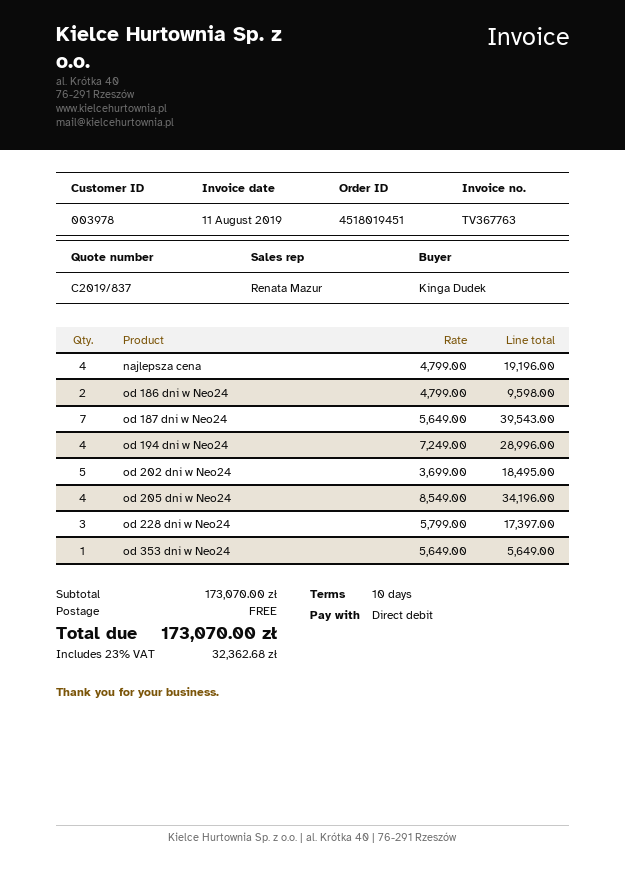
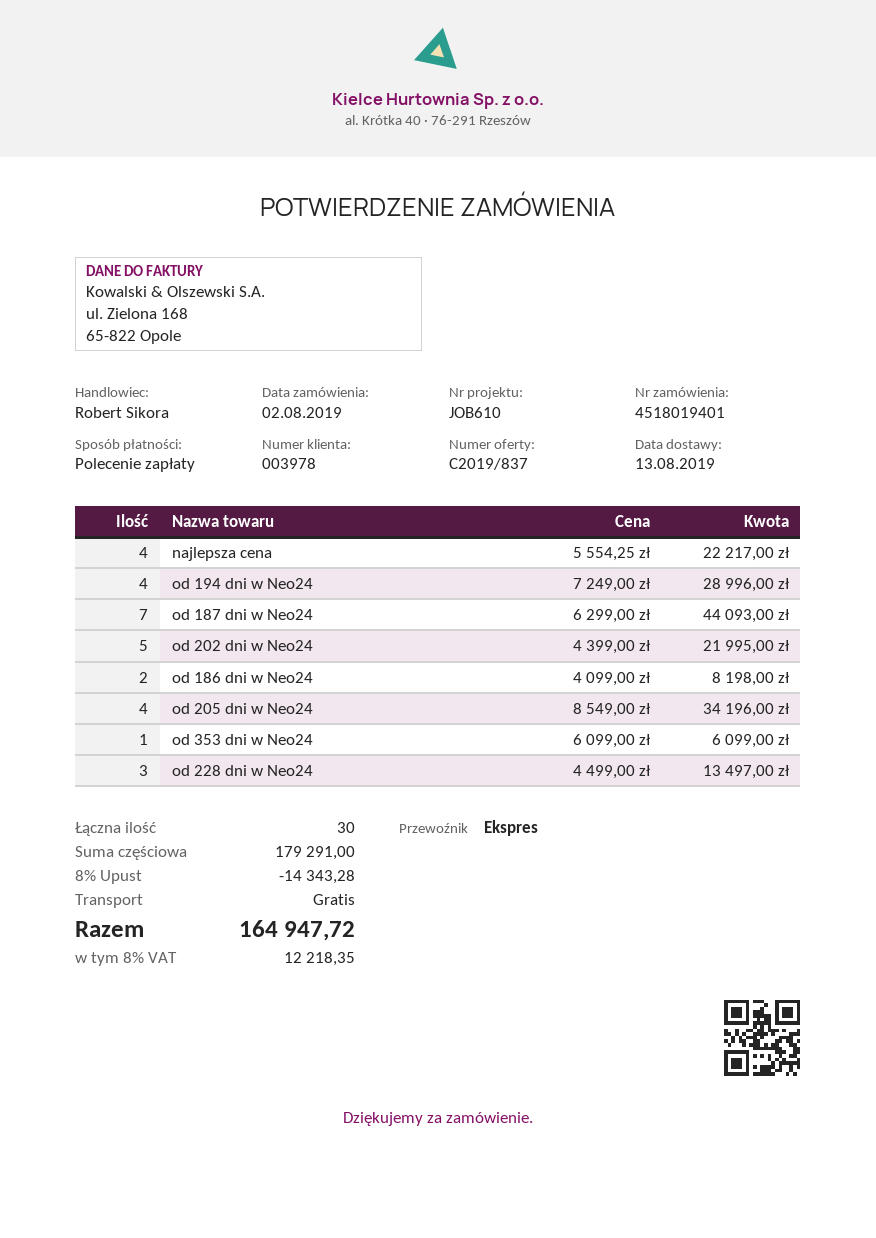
order number: 4518019451 -> 4518019401
sales rep: Renata Mazur -> Robert Sikora
najlepsza cena: 4 x 4799.00 = 19196.00 -> 4 x 5554.25 = 22217.00
od 186 dni w Neo24: 2 x 4799.00 = 9598.00 -> 2 x 4099.00 = 8198.00
od 187 dni w Neo24: 7 x 5649.00 = 39543.00 -> 7 x 6299.00 = 44093.00
od 202 dni w Neo24: 5 x 3699.00 = 18495.00 -> 5 x 4399.00 = 21995.00
od 228 dni w Neo24: 3 x 5799.00 = 17397.00 -> 3 x 4499.00 = 13497.00
od 353 dni w Neo24: 1 x 5649.00 = 5649.00 -> 1 x 6099.00 = 6099.00
subtotal: 173070.00 -> 179291.00
discount: none -> 8% = 14343.28
tax: 23% = 32362.68 -> 8% = 12218.35
total: 173070.00 -> 164947.72

